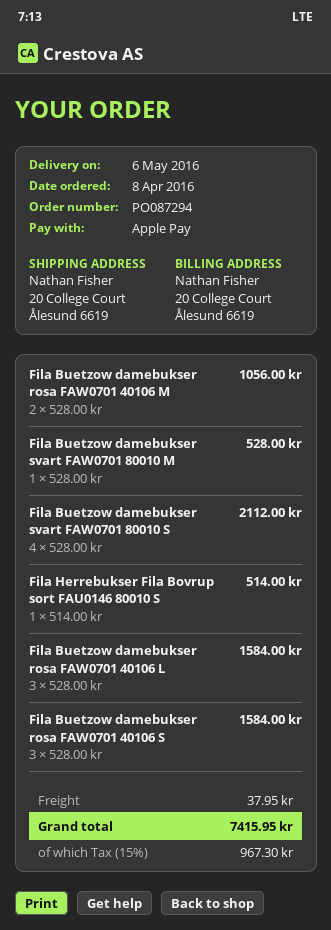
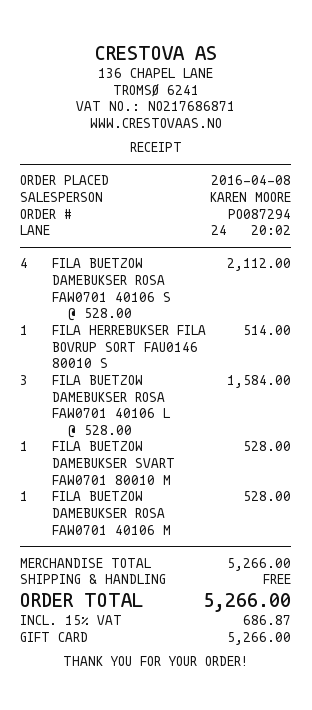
payment method: Apple Pay -> gift card
Fila Buetzow damebukser rosa FAW0701 40106 M: 2 x 528.00 = 1056.00 -> 1 x 528.00 = 528.00
Fila Buetzow damebukser svart FAW0701 80010 S: 4 x 528.00 = 2112.00 -> none
Fila Buetzow damebukser rosa FAW0701 40106 S: 3 x 528.00 = 1584.00 -> 4 x 528.00 = 2112.00
shipping: 37.95 -> 0.00
tax: 15% = 967.30 -> 15% = 686.87
total: 7415.95 -> 5266.00

